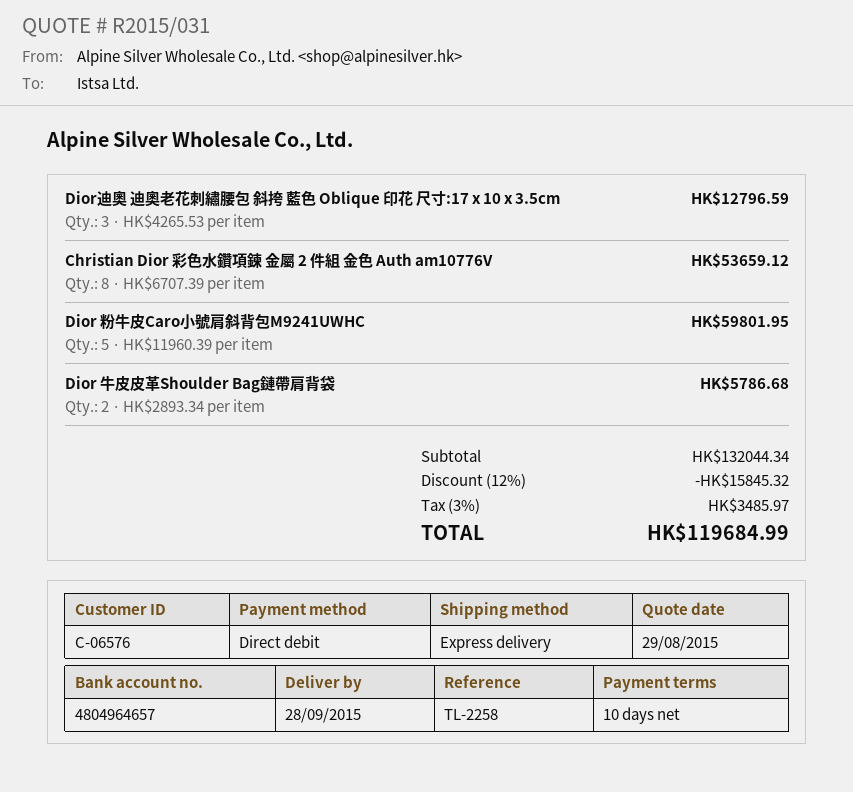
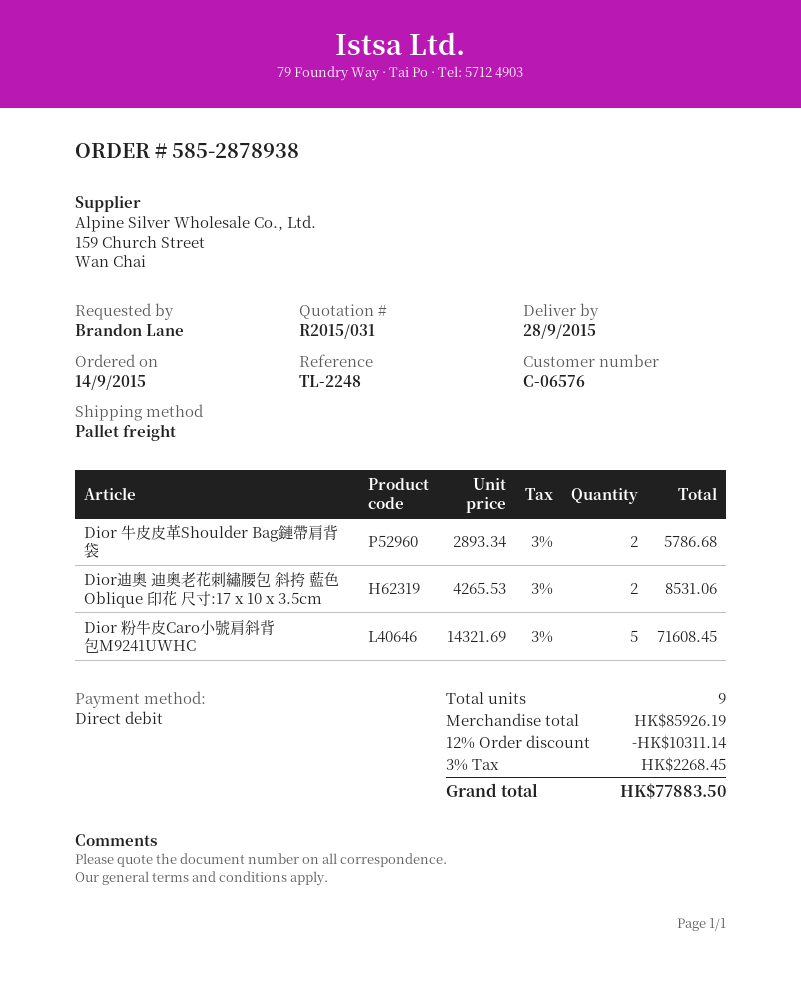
reference: TL-2258 -> TL-2248
shipping method: express -> pallet freight
Dior迪奧 迪奧老花刺繡腰包 斜挎 藍色 Oblique 印花 尺寸:17 x 10 x 3.5cm: 3 x 4265.53 = 12796.59 -> 2 x 4265.53 = 8531.06
Christian Dior 彩色水鑽項鍊 金屬 2 件組 金色 Auth am10776V: 8 x 6707.39 = 53659.12 -> none
Dior 粉牛皮Caro小號肩斜背包M9241UWHC: 5 x 11960.39 = 59801.95 -> 5 x 14321.69 = 71608.45
subtotal: 132044.34 -> 85926.19
discount: 12% = 15845.32 -> 12% = 10311.14
tax: 3% = 3485.97 -> 3% = 2268.45
total: 119684.99 -> 77883.50

